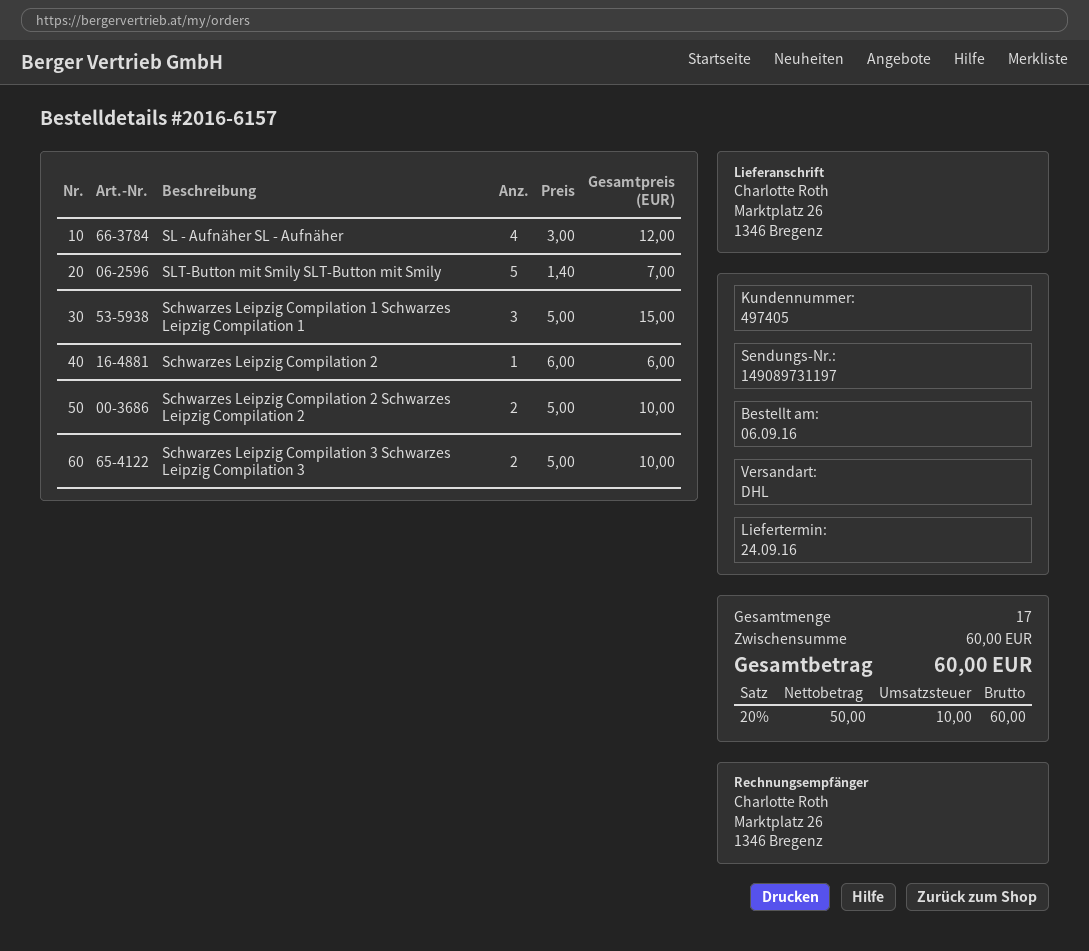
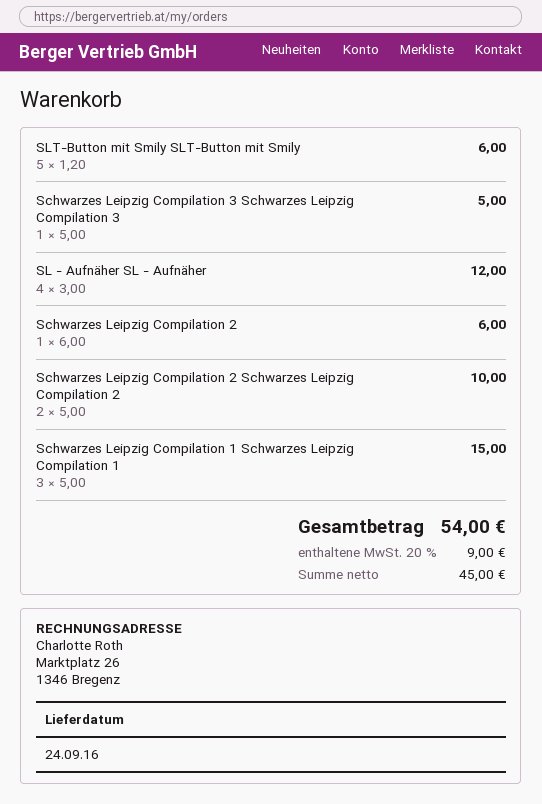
SLT-Button mit Smily SLT-Button mit Smily: 5 x 1.40 = 7.00 -> 5 x 1.20 = 6.00
Schwarzes Leipzig Compilation 3 Schwarzes Leipzig Compilation 3: 2 x 5.00 = 10.00 -> 1 x 5.00 = 5.00
net: 50.00 -> 45.00
tax: 20% = 10.00 -> 20% = 9.00
total: 60.00 -> 54.00

